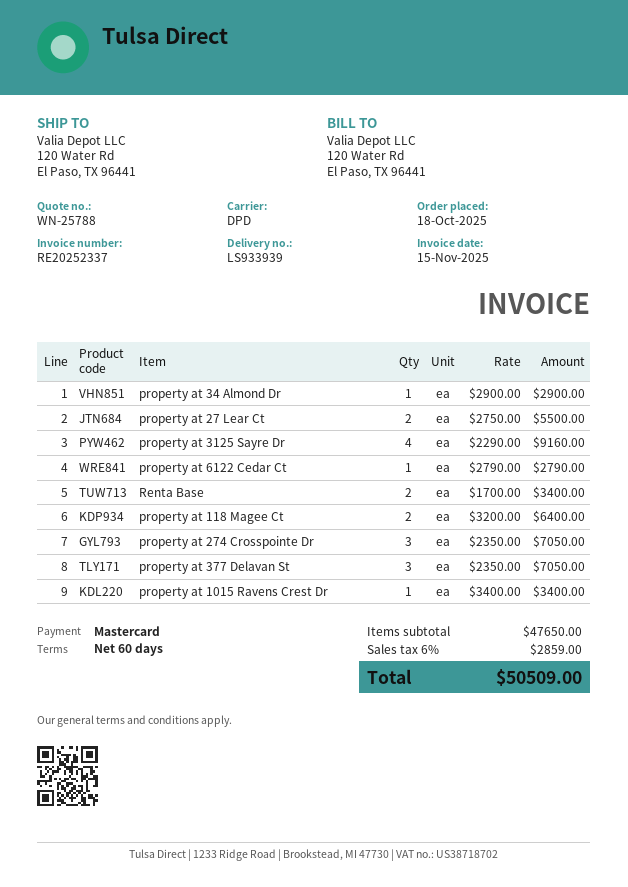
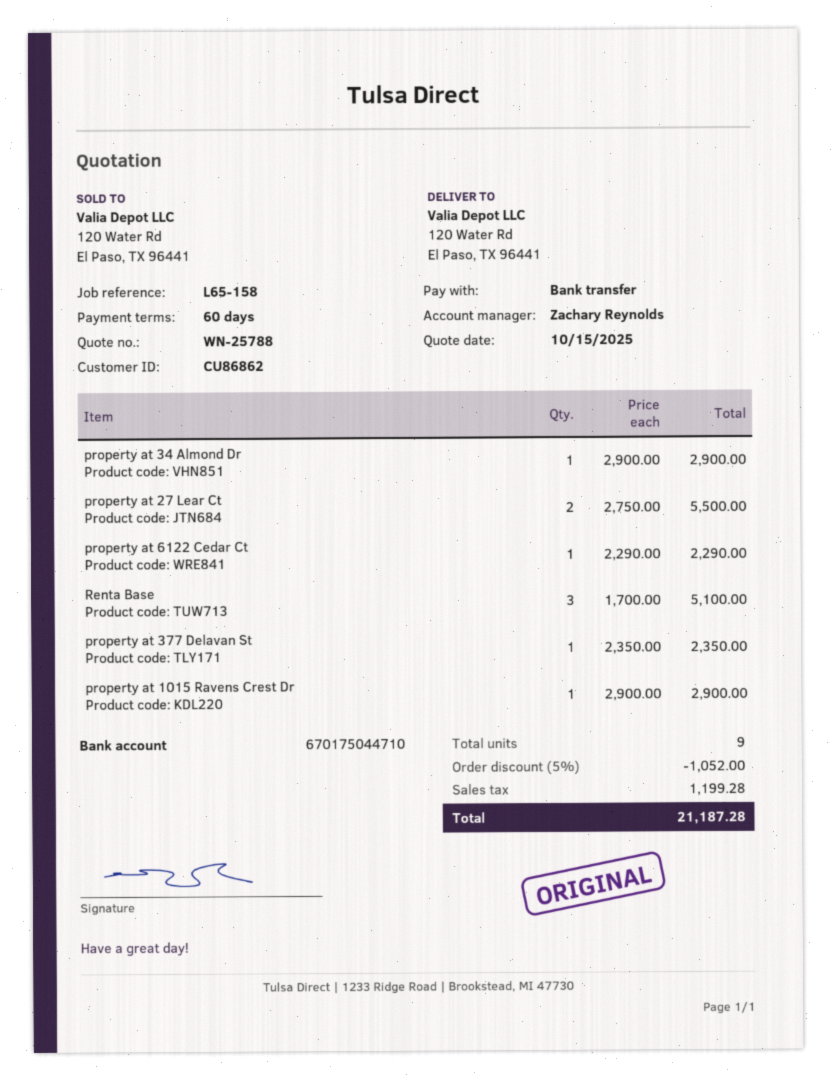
payment method: Mastercard -> bank transfer
property at 3125 Sayre Dr: 4 x 2290.00 = 9160.00 -> none
property at 6122 Cedar Ct: 1 x 2790.00 = 2790.00 -> 1 x 2290.00 = 2290.00
Renta Base: 2 x 1700.00 = 3400.00 -> 3 x 1700.00 = 5100.00
property at 118 Magee Ct: 2 x 3200.00 = 6400.00 -> none
property at 274 Crosspointe Dr: 3 x 2350.00 = 7050.00 -> none
property at 377 Delavan St: 3 x 2350.00 = 7050.00 -> 1 x 2350.00 = 2350.00
property at 1015 Ravens Crest Dr: 1 x 3400.00 = 3400.00 -> 1 x 2900.00 = 2900.00
discount: none -> 5% = 1052.00
tax: 2859.00 -> 1199.28
total: 50509.00 -> 21187.28

